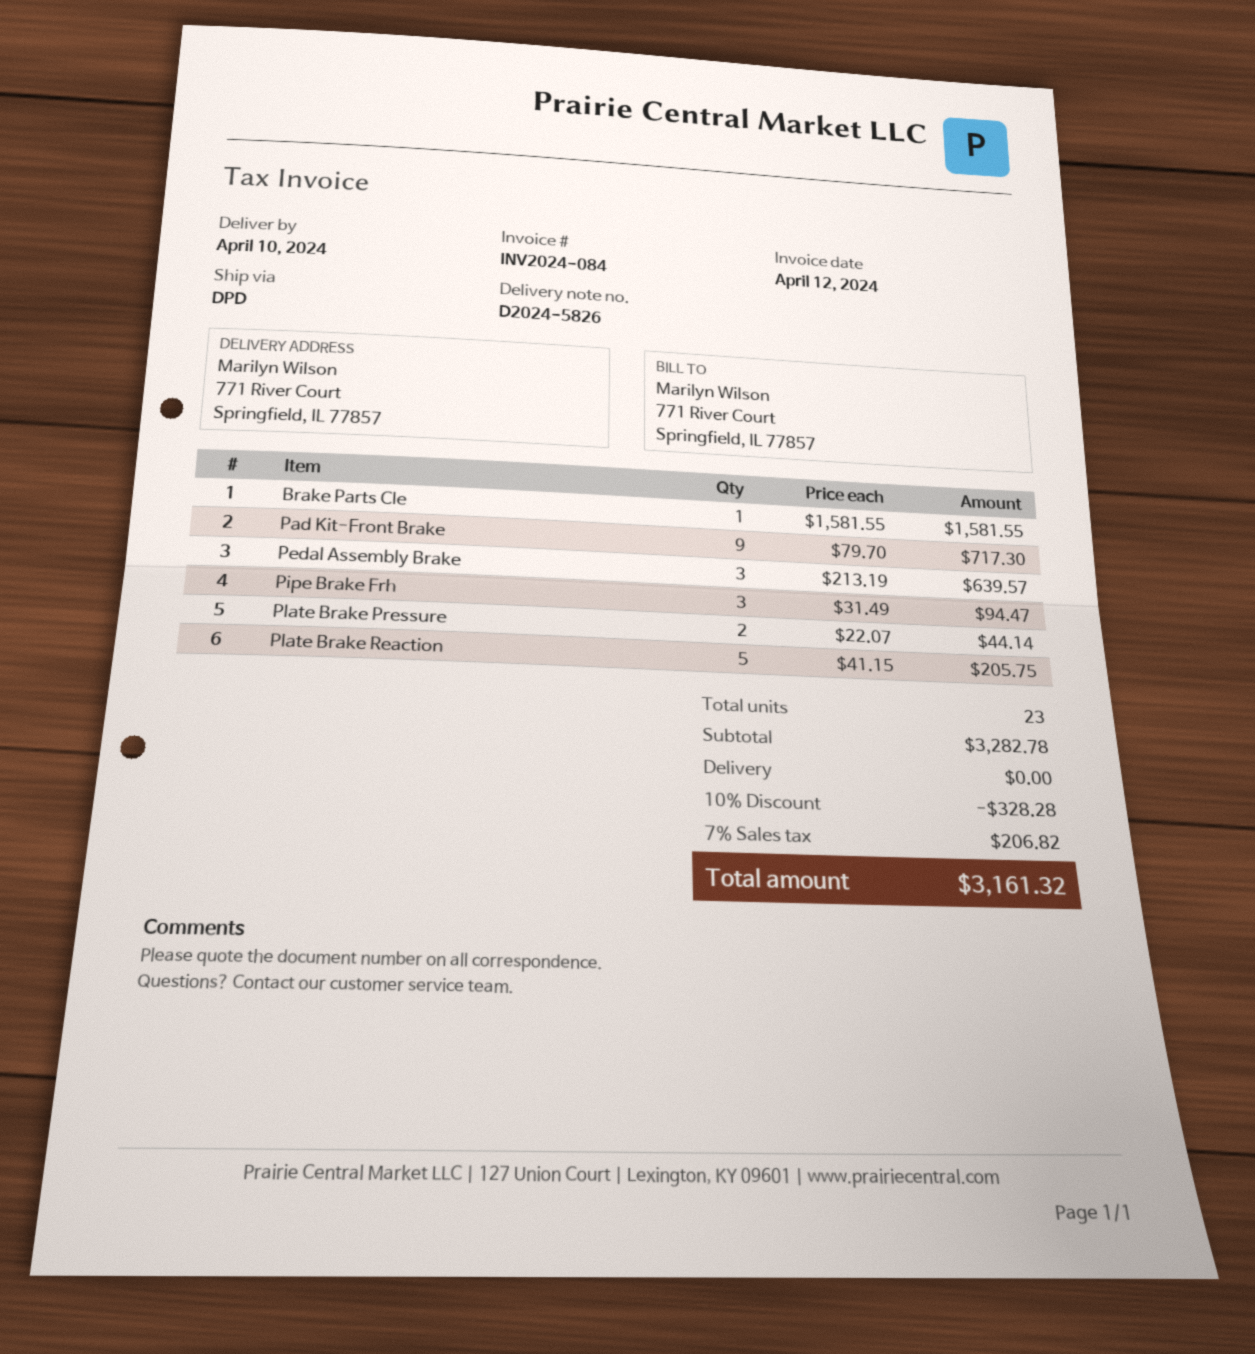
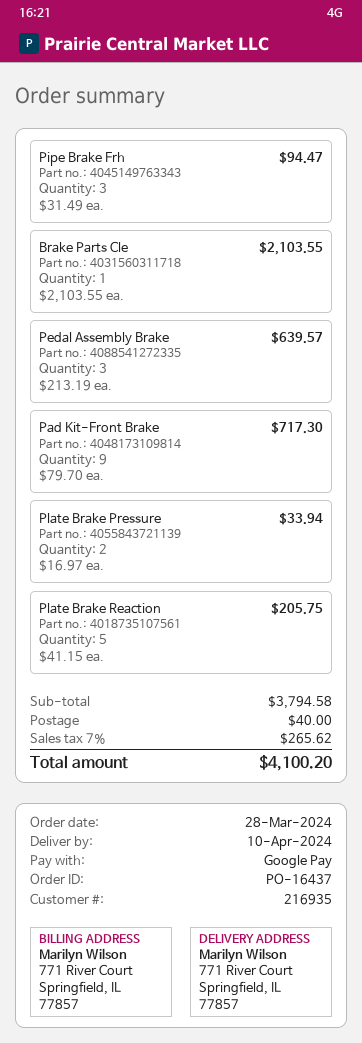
Brake Parts Cle: 1 x 1581.55 = 1581.55 -> 1 x 2103.55 = 2103.55
Plate Brake Pressure: 2 x 22.07 = 44.14 -> 2 x 16.97 = 33.94
subtotal: 3282.78 -> 3794.58
discount: 10% = 328.28 -> none
shipping: 0.00 -> 40.00
tax: 7% = 206.82 -> 7% = 265.62
total: 3161.32 -> 4100.20

